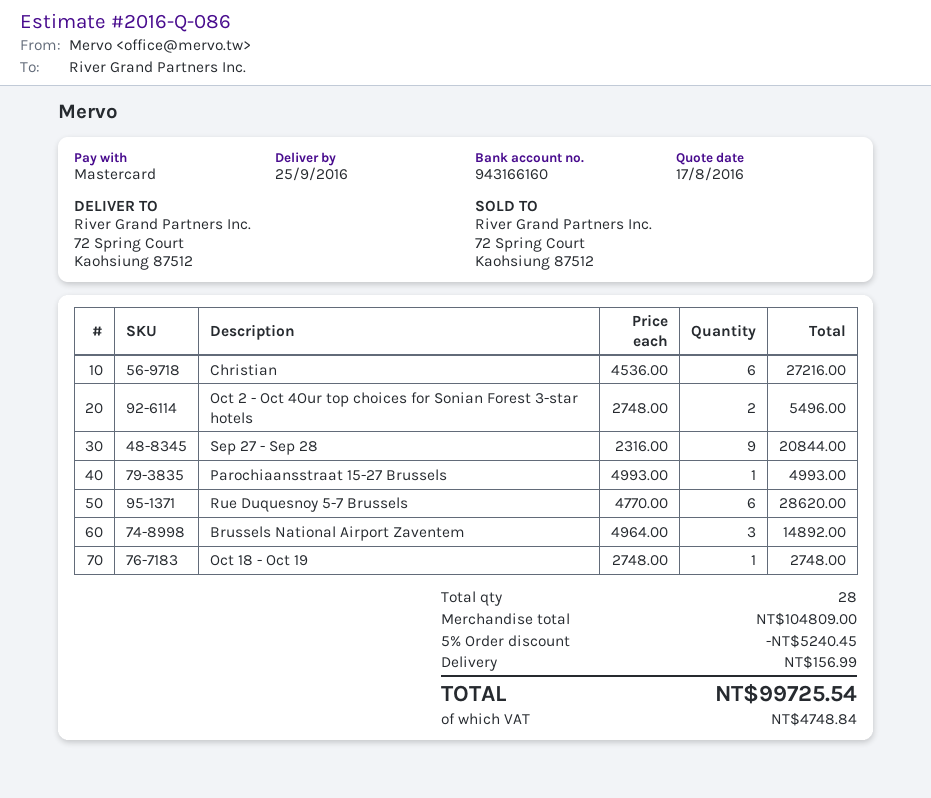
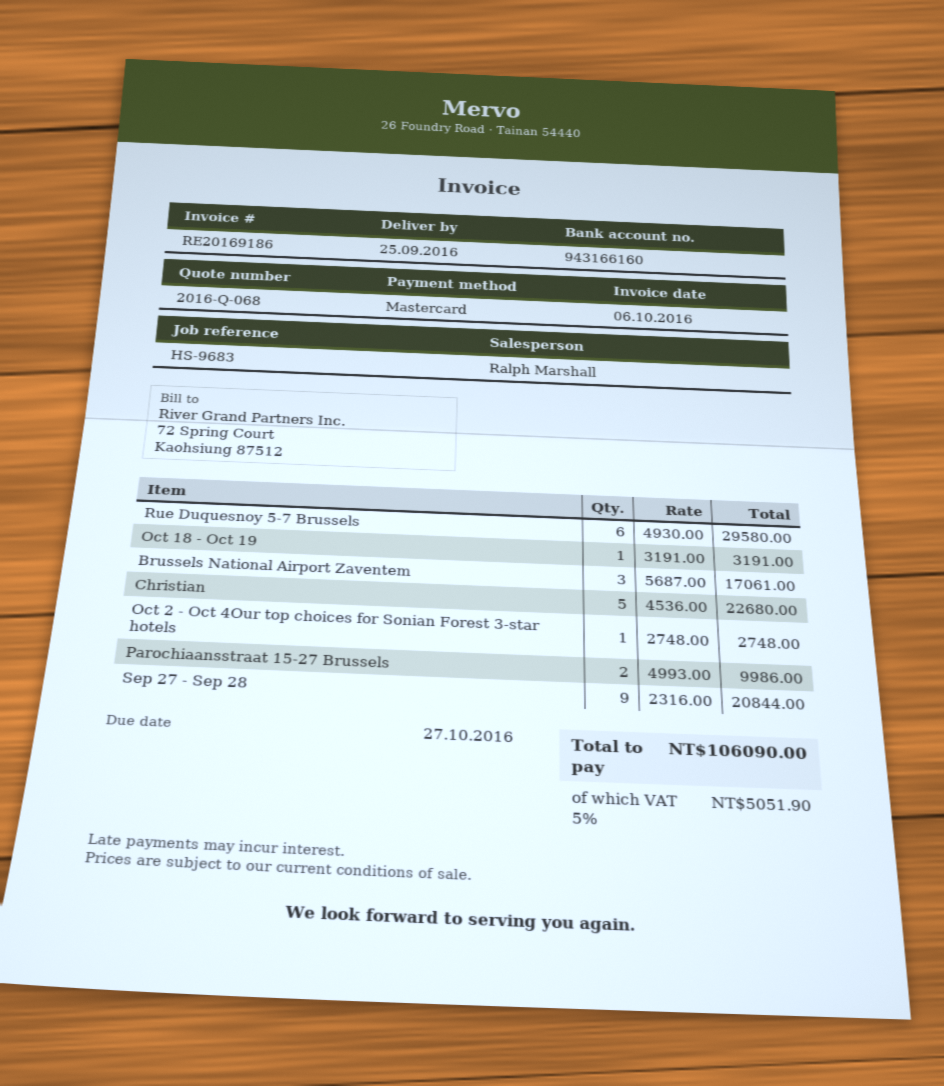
quote number: 2016-Q-086 -> 2016-Q-068
Christian: 6 x 4536.00 = 27216.00 -> 5 x 4536.00 = 22680.00
Oct 2 - Oct 4Our top choices for Sonian Forest 3-star hotels: 2 x 2748.00 = 5496.00 -> 1 x 2748.00 = 2748.00
Parochiaansstraat 15-27 Brussels: 1 x 4993.00 = 4993.00 -> 2 x 4993.00 = 9986.00
Rue Duquesnoy 5-7 Brussels: 6 x 4770.00 = 28620.00 -> 6 x 4930.00 = 29580.00
Brussels National Airport Zaventem: 3 x 4964.00 = 14892.00 -> 3 x 5687.00 = 17061.00
Oct 18 - Oct 19: 1 x 2748.00 = 2748.00 -> 1 x 3191.00 = 3191.00
discount: 5% = 5240.45 -> none
shipping: 156.99 -> none
tax: 4748.84 -> 5051.90
total: 99725.54 -> 106090.00

